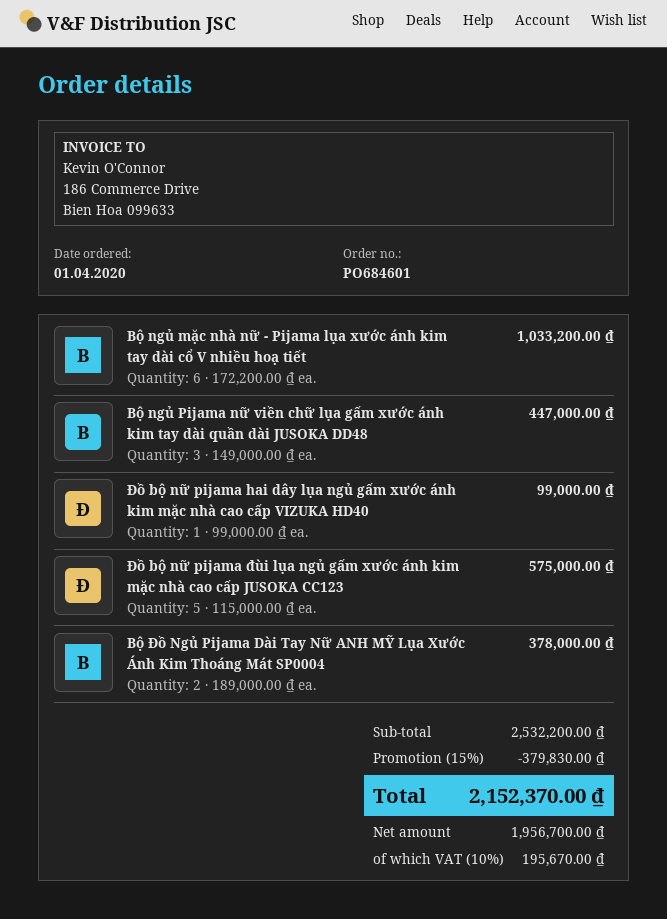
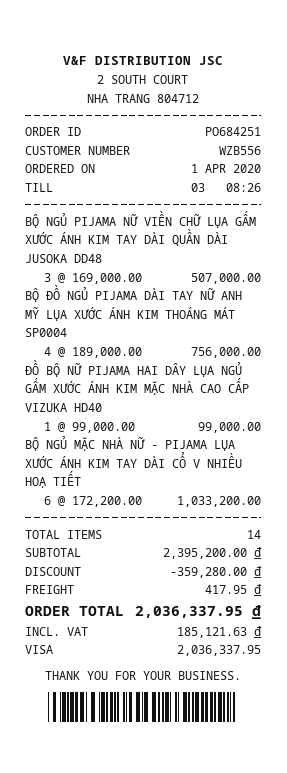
order number: PO684601 -> PO684251
Bộ ngủ Pijama nữ viền chữ lụa gấm xước ánh kim tay dài quần dài JUSOKA DD48: 3 x 149000.00 = 447000.00 -> 3 x 169000.00 = 507000.00
Đồ bộ nữ pijama đùi lụa ngủ gấm xước ánh kim mặc nhà cao cấp JUSOKA CC123: 5 x 115000.00 = 575000.00 -> none
Bộ Đồ Ngủ Pijama Dài Tay Nữ ANH MỸ Lụa Xước Ánh Kim Thoáng Mát SP0004: 2 x 189000.00 = 378000.00 -> 4 x 189000.00 = 756000.00
subtotal: 2532200.00 -> 2395200.00
discount: 379830.00 -> 359280.00
shipping: none -> 417.95
tax: 195670.00 -> 185121.63
total: 2152370.00 -> 2036337.95

